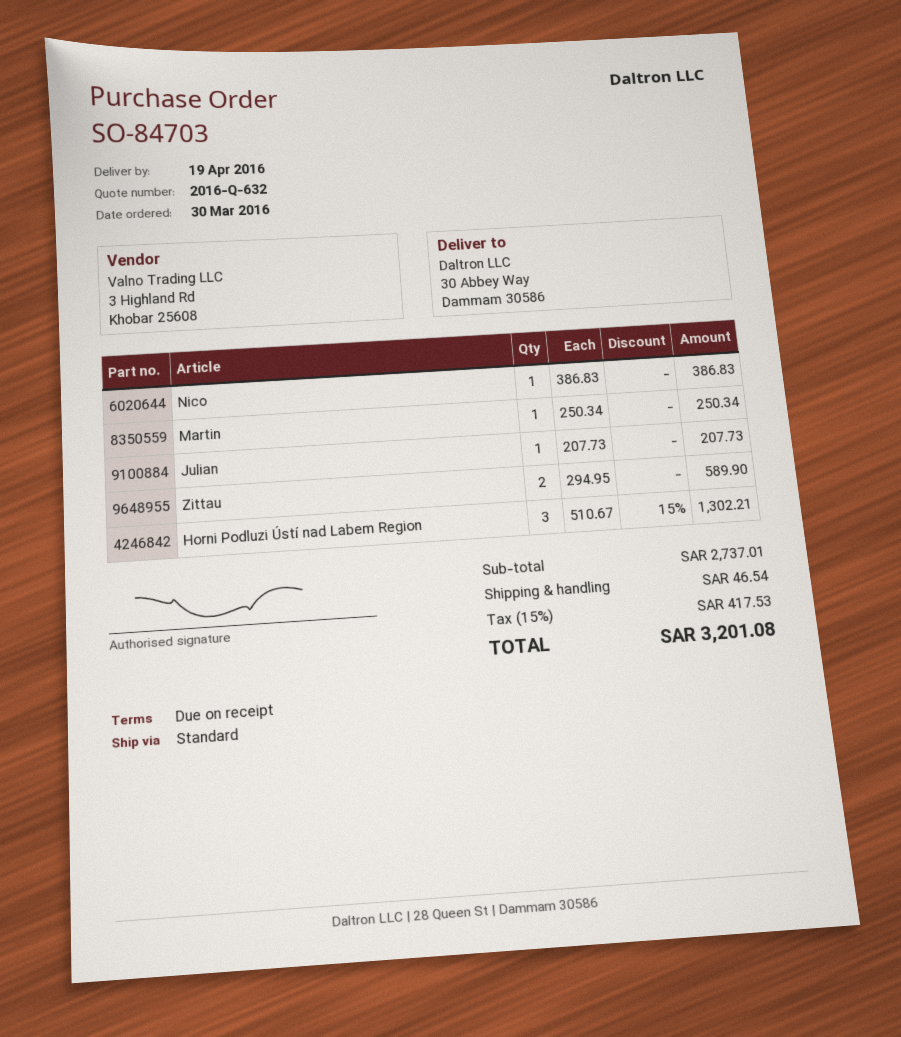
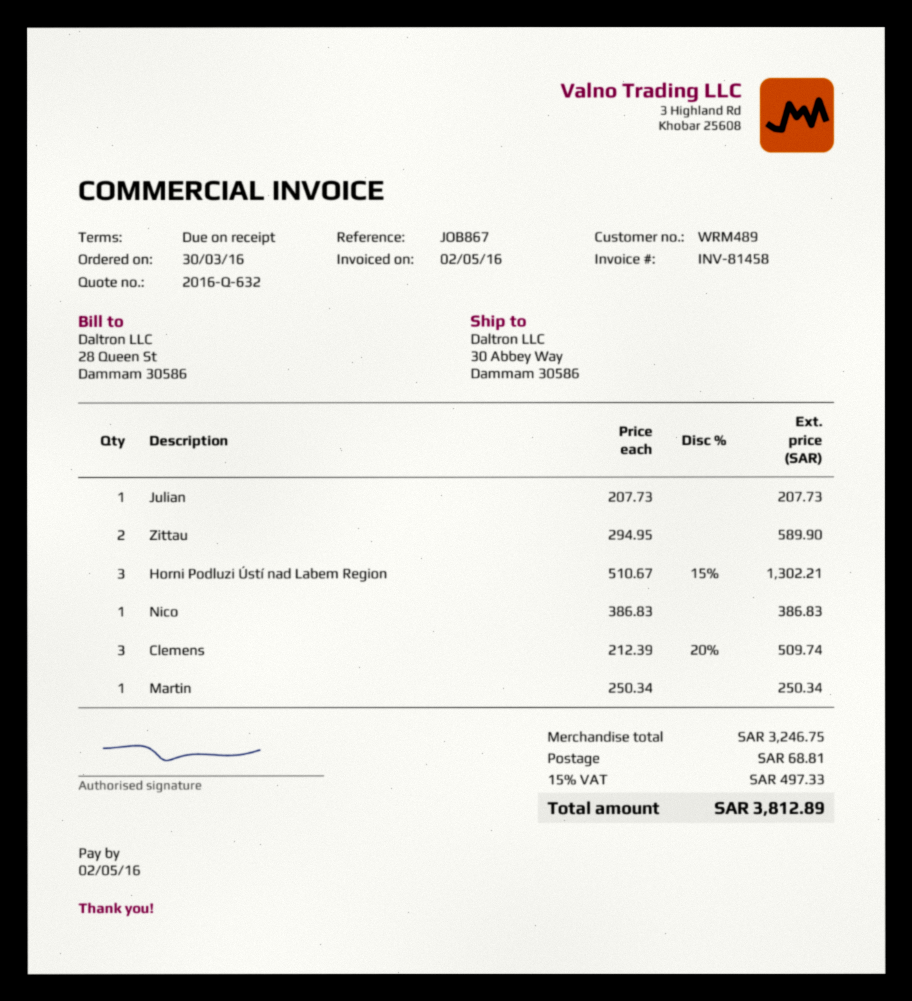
Clemens: none -> 3 x 212.39 - 20% = 509.74
subtotal: 2737.01 -> 3246.75
shipping: 46.54 -> 68.81
tax: 15% = 417.53 -> 15% = 497.33
total: 3201.08 -> 3812.89

